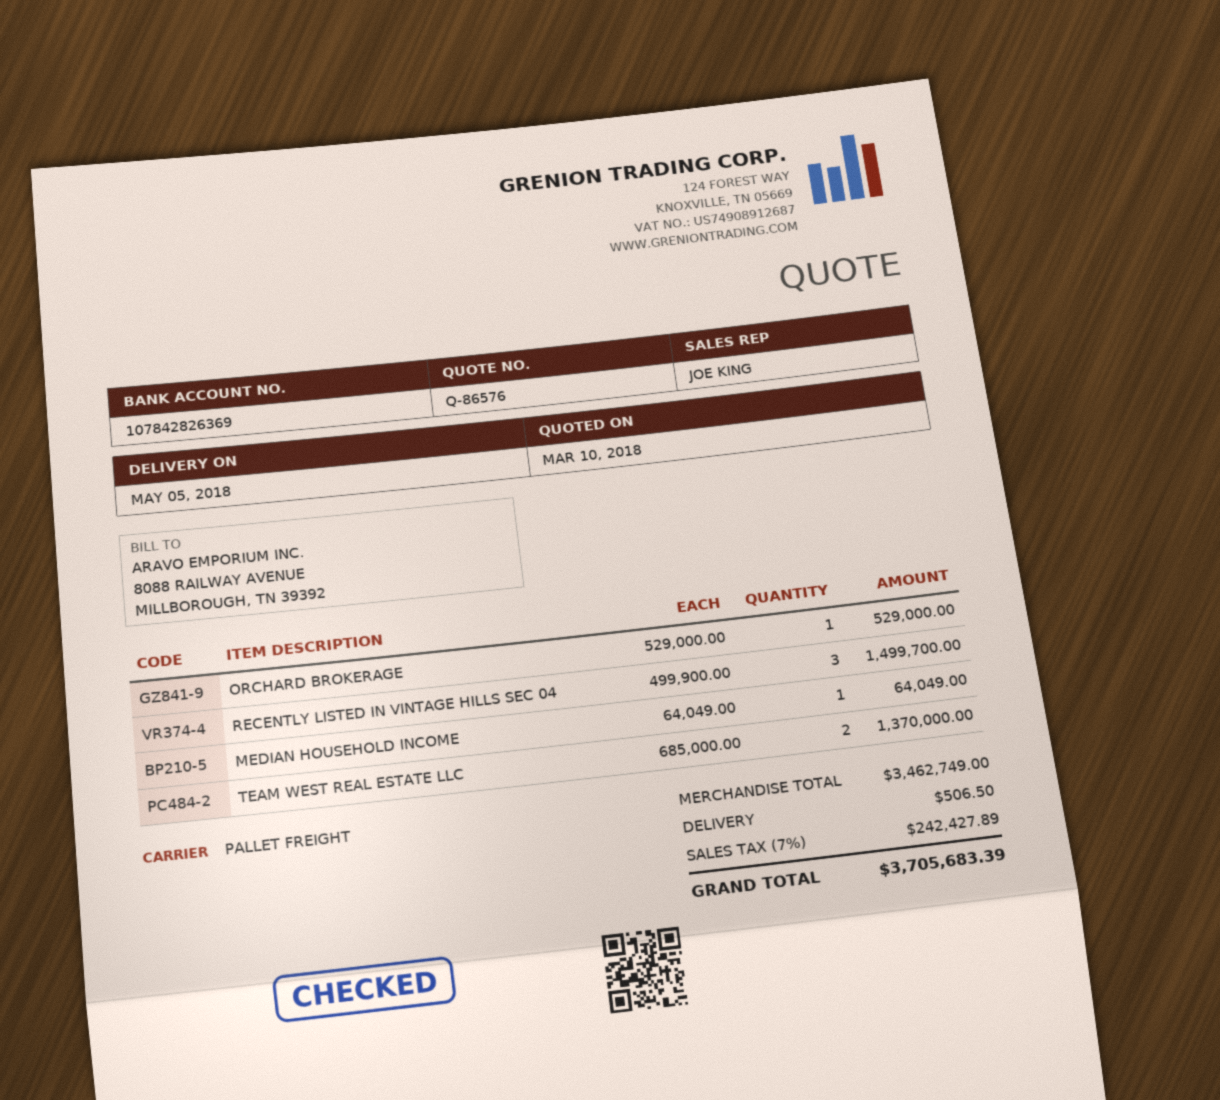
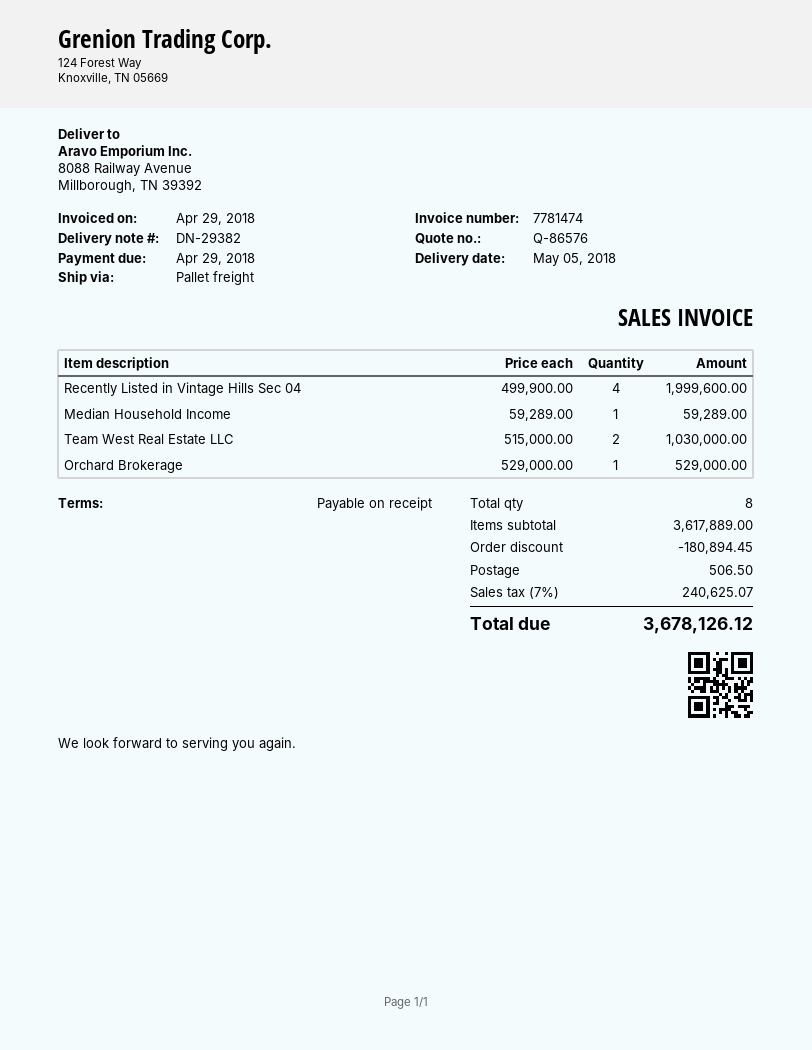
RECENTLY LISTED IN VINTAGE HILLS SEC 04: 3 x 499900.00 = 1499700.00 -> 4 x 499900.00 = 1999600.00
MEDIAN HOUSEHOLD INCOME: 1 x 64049.00 = 64049.00 -> 1 x 59289.00 = 59289.00
TEAM WEST REAL ESTATE LLC: 2 x 685000.00 = 1370000.00 -> 2 x 515000.00 = 1030000.00
subtotal: 3462749.00 -> 3617889.00
discount: none -> 180894.45
tax: 7% = 242427.89 -> 7% = 240625.07
total: 3705683.39 -> 3678126.12

